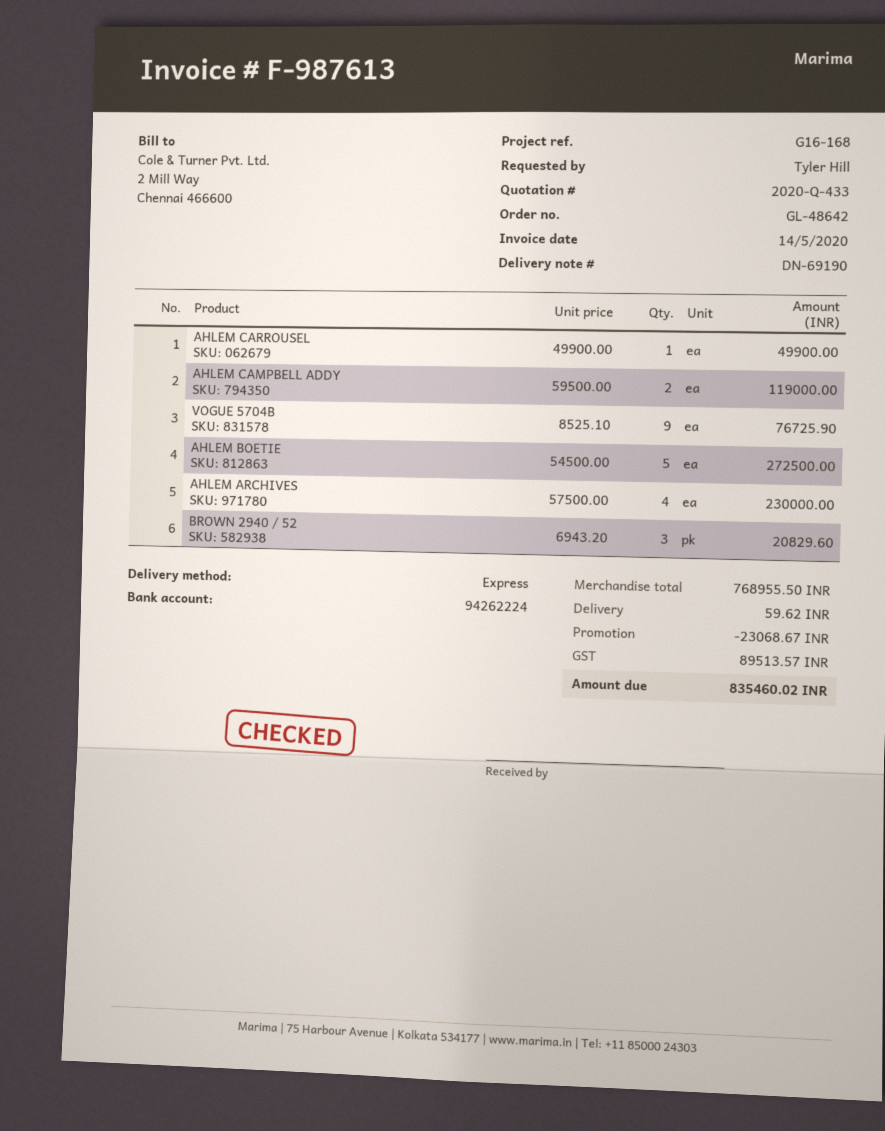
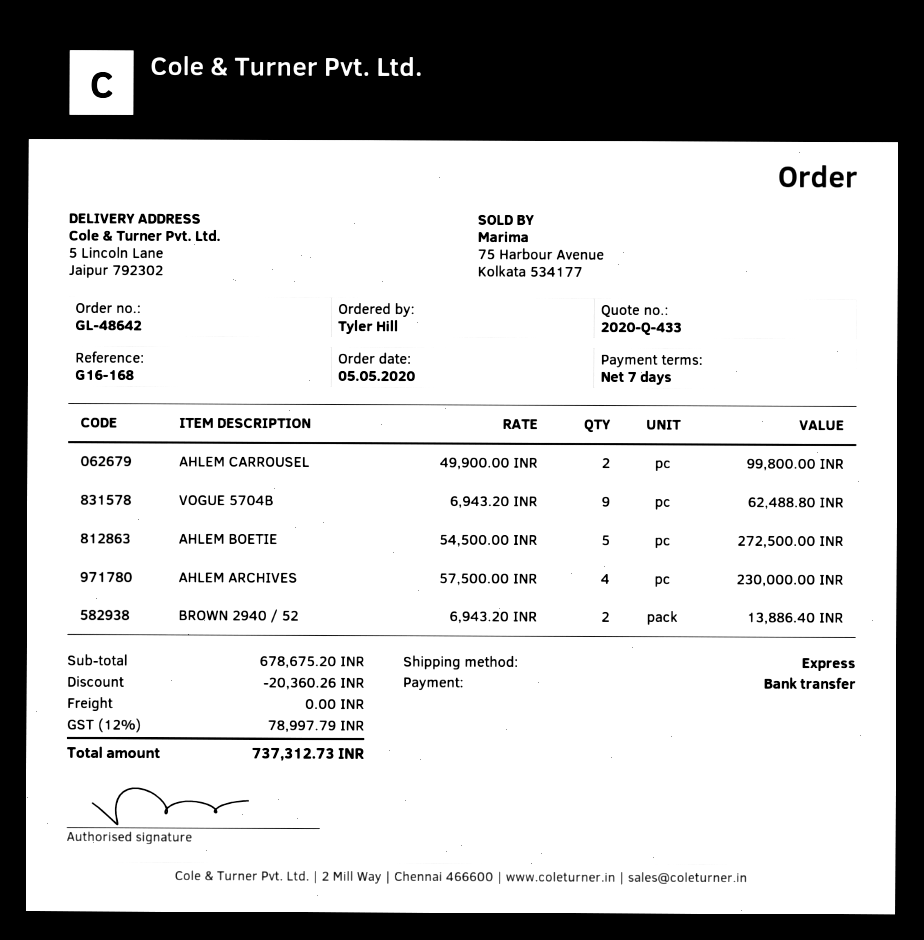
AHLEM CARROUSEL: 1 x 49900.00 = 49900.00 -> 2 x 49900.00 = 99800.00
AHLEM CAMPBELL ADDY: 2 x 59500.00 = 119000.00 -> none
VOGUE 5704B: 9 x 8525.10 = 76725.90 -> 9 x 6943.20 = 62488.80
BROWN 2940 / 52: 3 x 6943.20 = 20829.60 -> 2 x 6943.20 = 13886.40
subtotal: 768955.50 -> 678675.20
discount: 23068.67 -> 20360.26
shipping: 59.62 -> 0.00
tax: 89513.57 -> 78997.79
total: 835460.02 -> 737312.73

